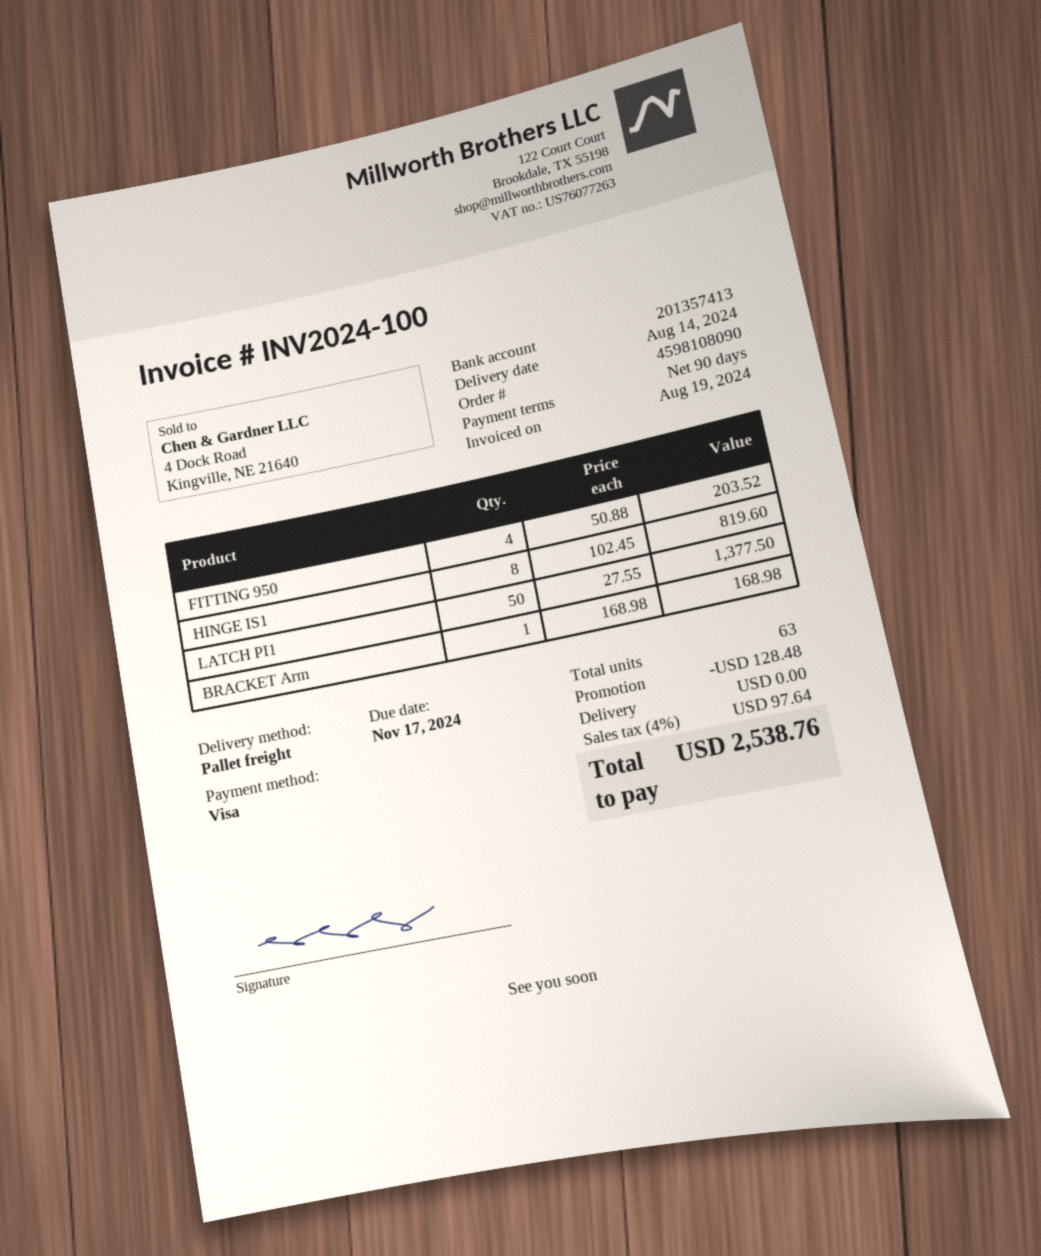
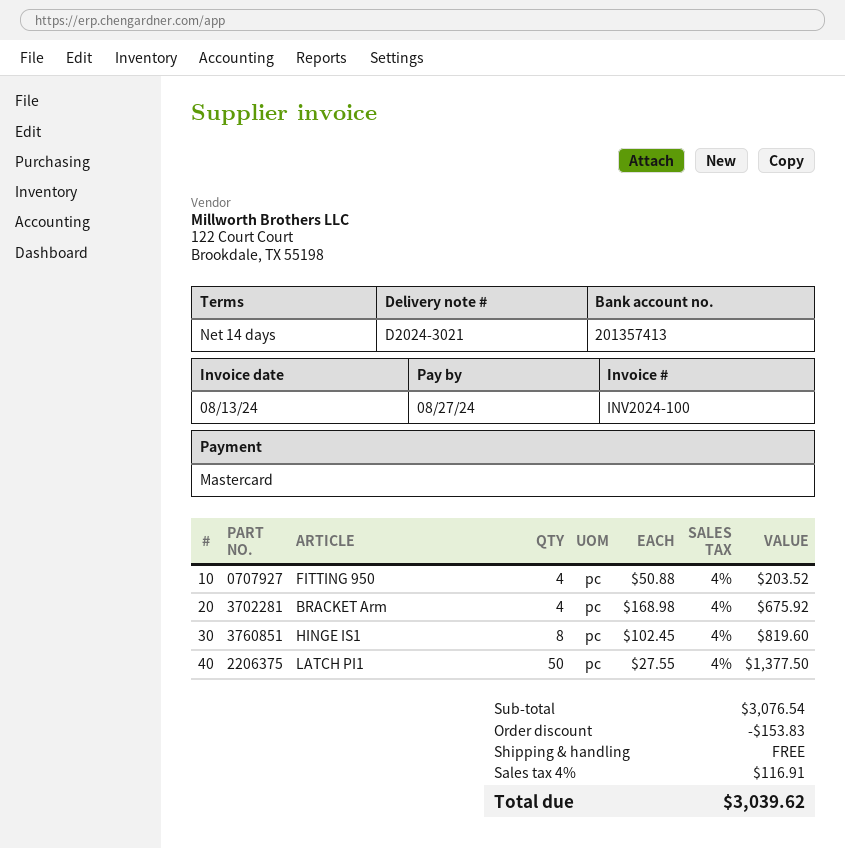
invoice date: 2024-08-19 -> 2024-08-13
payment terms: 90 days -> 14 days
due date: 2024-11-17 -> 2024-08-27
payment method: Visa -> Mastercard
BRACKET Arm: 1 x 168.98 = 168.98 -> 4 x 168.98 = 675.92
discount: 128.48 -> 153.83
tax: 4% = 97.64 -> 4% = 116.91
total: 2538.76 -> 3039.62

